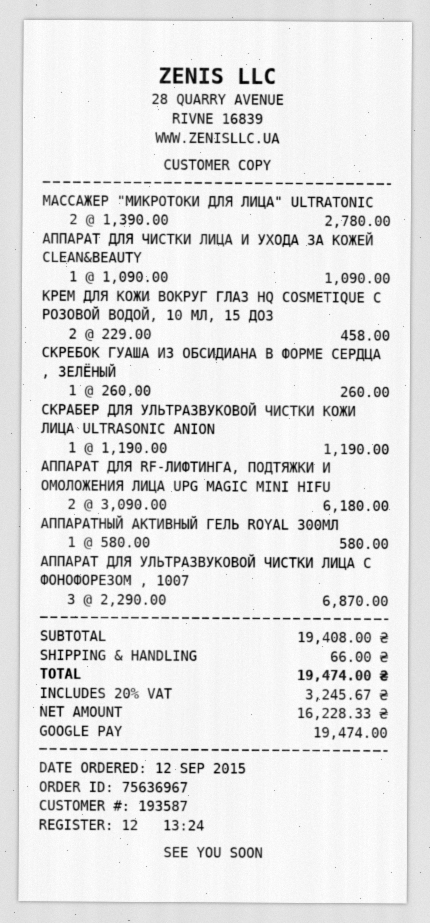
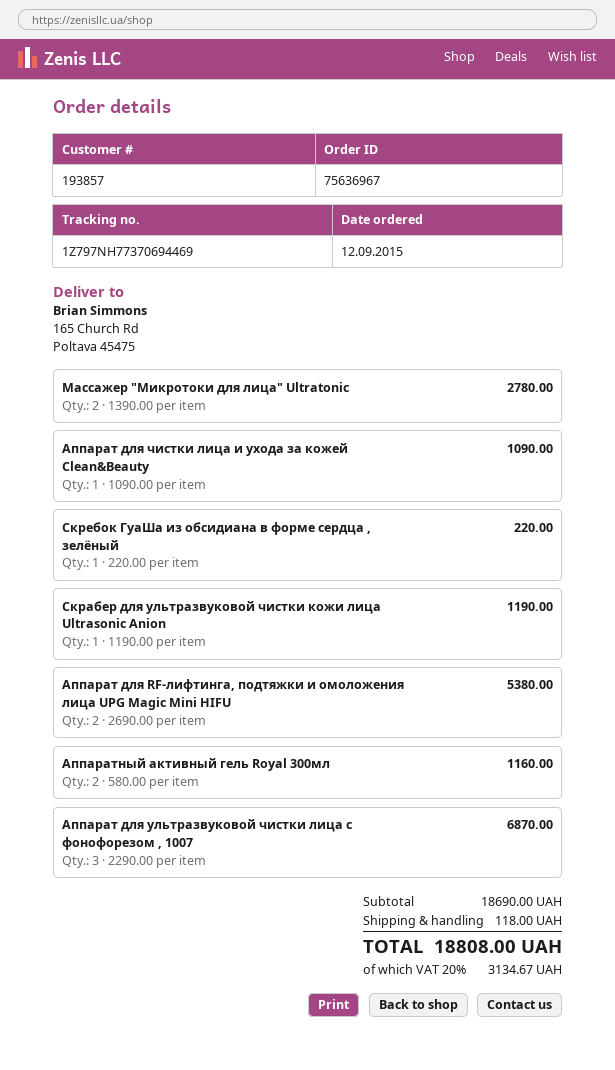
customer number: 193587 -> 193857
КРЕМ ДЛЯ КОЖИ ВОКРУГ ГЛАЗ HQ COSMETIQUE С РОЗОВОЙ ВОДОЙ, 10 МЛ, 15 ДОЗ: 2 x 229.00 = 458.00 -> none
СКРЕБОК ГУАША ИЗ ОБСИДИАНА В ФОРМЕ СЕРДЦА , ЗЕЛЁНЫЙ: 1 x 260.00 = 260.00 -> 1 x 220.00 = 220.00
АППАРАТ ДЛЯ RF-ЛИФТИНГА, ПОДТЯЖКИ И ОМОЛОЖЕНИЯ ЛИЦА UPG MAGIC MINI HIFU: 2 x 3090.00 = 6180.00 -> 2 x 2690.00 = 5380.00
АППАРАТНЫЙ АКТИВНЫЙ ГЕЛЬ ROYAL 300МЛ: 1 x 580.00 = 580.00 -> 2 x 580.00 = 1160.00
subtotal: 19408.00 -> 18690.00
shipping: 66.00 -> 118.00
tax: 20% = 3245.67 -> 20% = 3134.67
total: 19474.00 -> 18808.00

